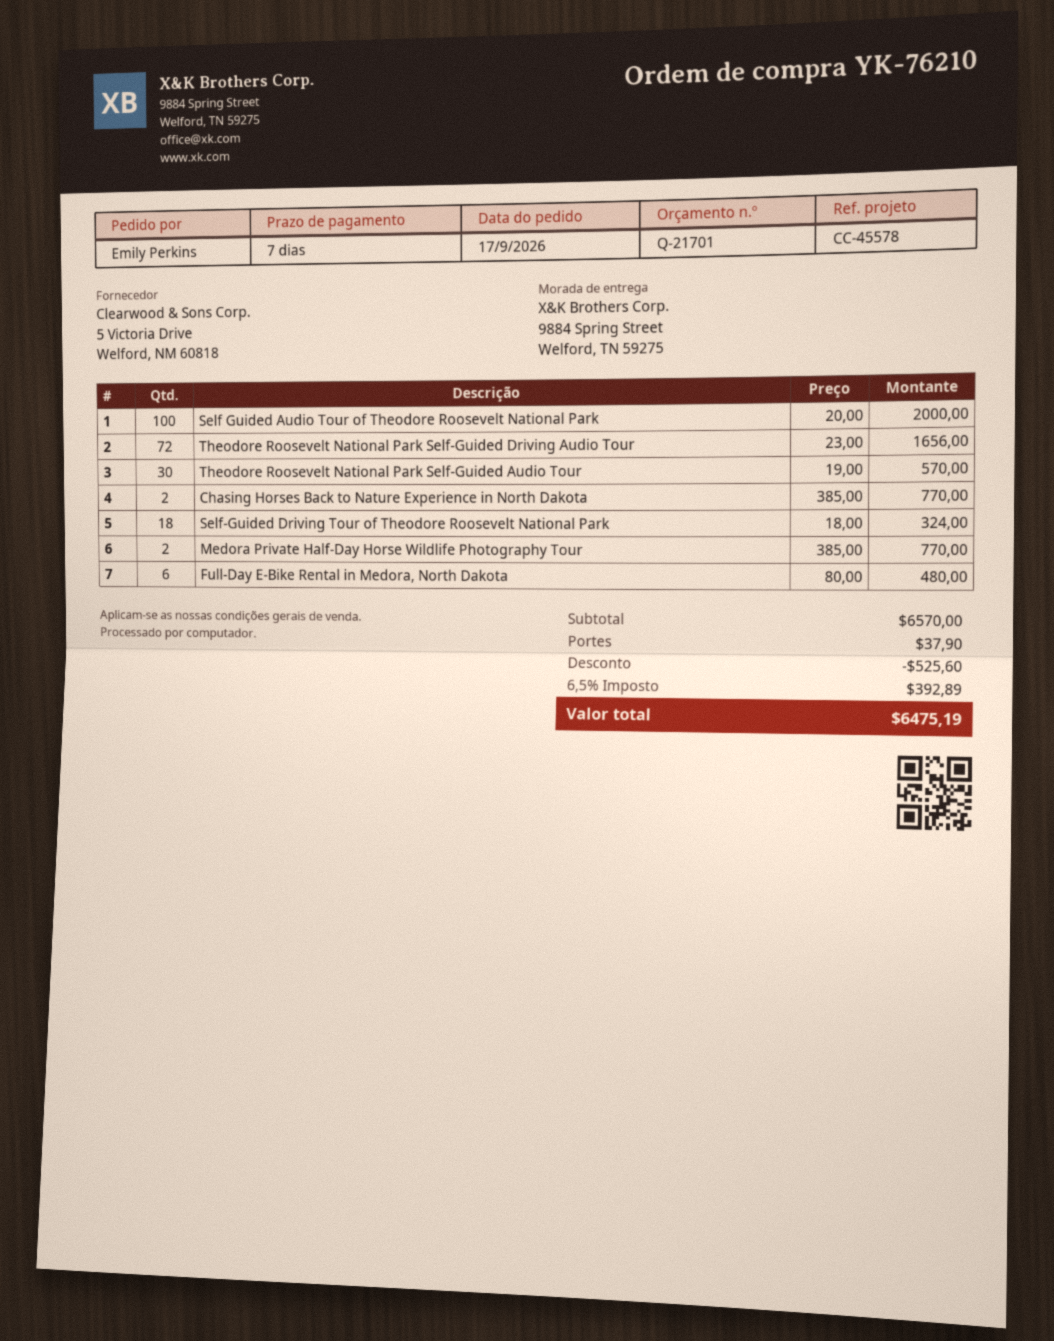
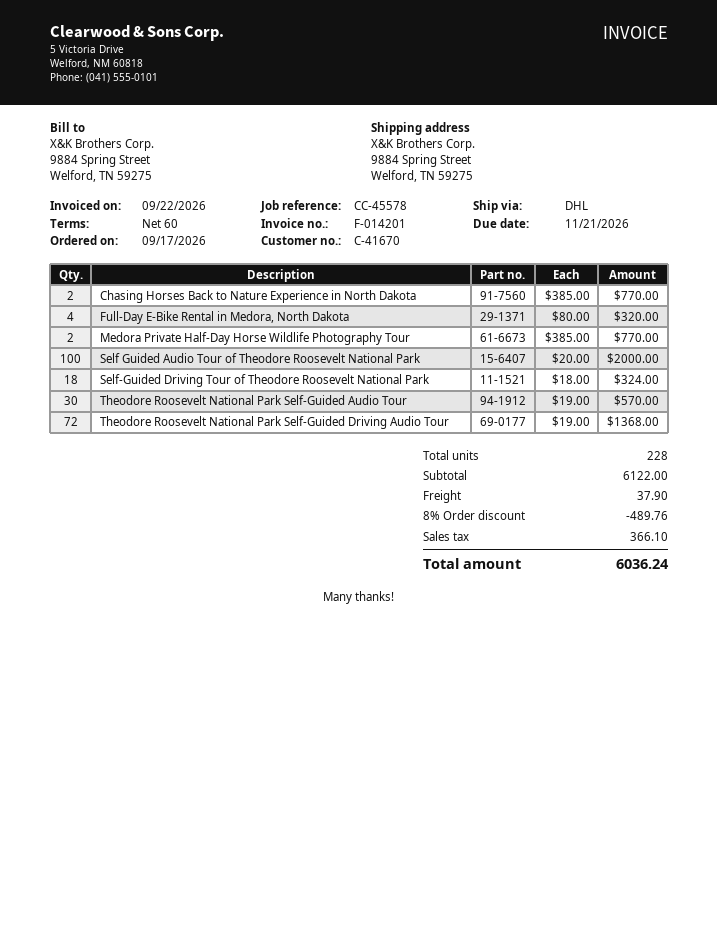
payment terms: 7 days -> 60 days
Theodore Roosevelt National Park Self-Guided Driving Audio Tour: 72 x 23.00 = 1656.00 -> 72 x 19.00 = 1368.00
Full-Day E-Bike Rental in Medora, North Dakota: 6 x 80.00 = 480.00 -> 4 x 80.00 = 320.00
subtotal: 6570.00 -> 6122.00
discount: 525.60 -> 489.76
tax: 392.89 -> 366.10
total: 6475.19 -> 6036.24

